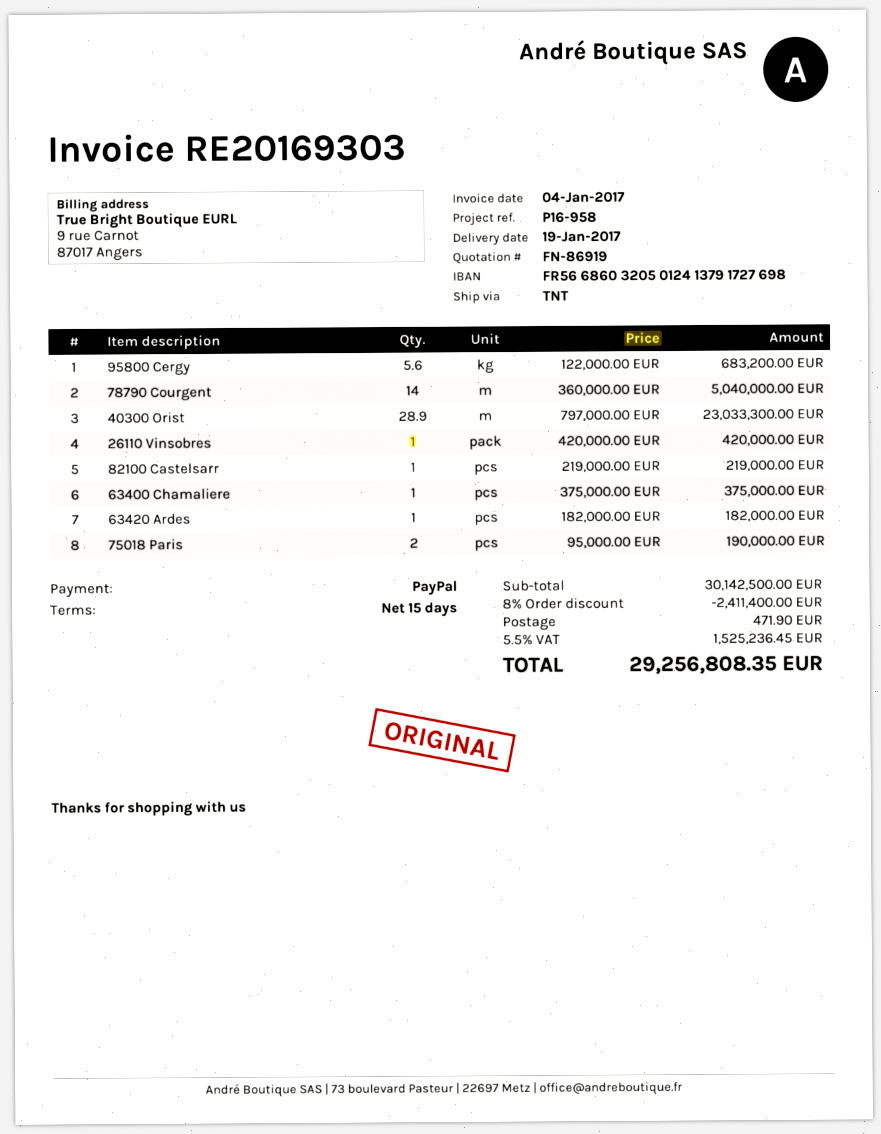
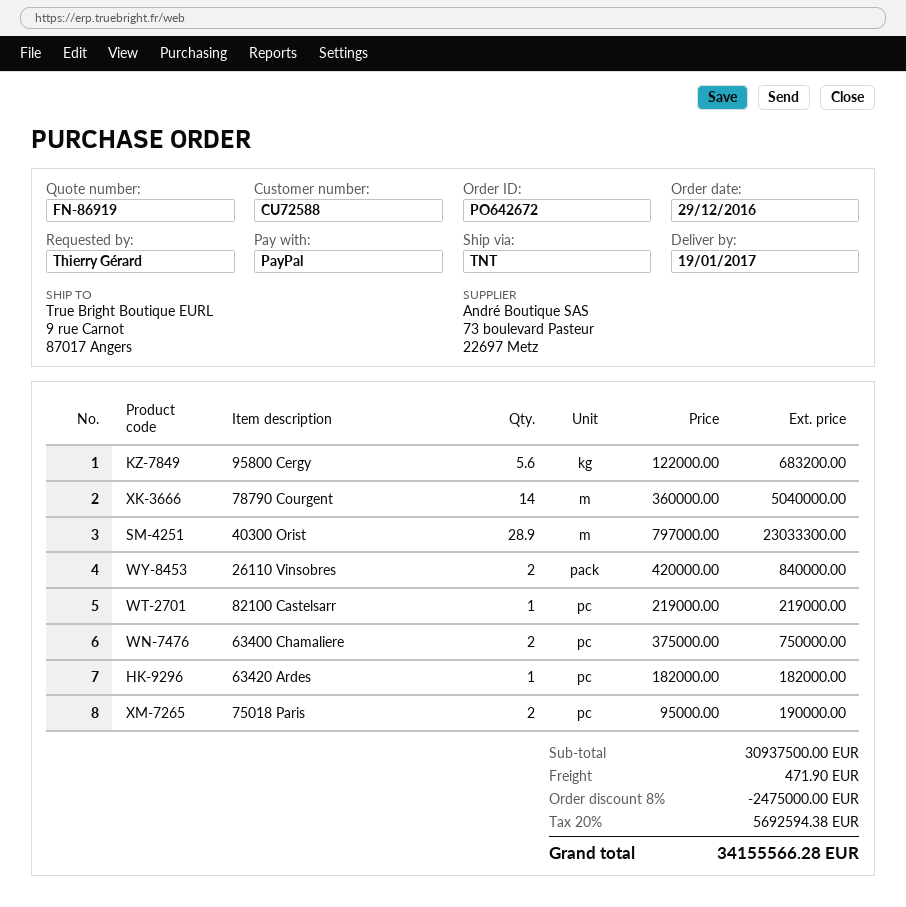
26110 Vinsobres: 1 x 420000.00 = 420000.00 -> 2 x 420000.00 = 840000.00
63400 Chamaliere: 1 x 375000.00 = 375000.00 -> 2 x 375000.00 = 750000.00
subtotal: 30142500.00 -> 30937500.00
discount: 8% = 2411400.00 -> 8% = 2475000.00
tax: 5.5% = 1525236.45 -> 20% = 5692594.38
total: 29256808.35 -> 34155566.28

